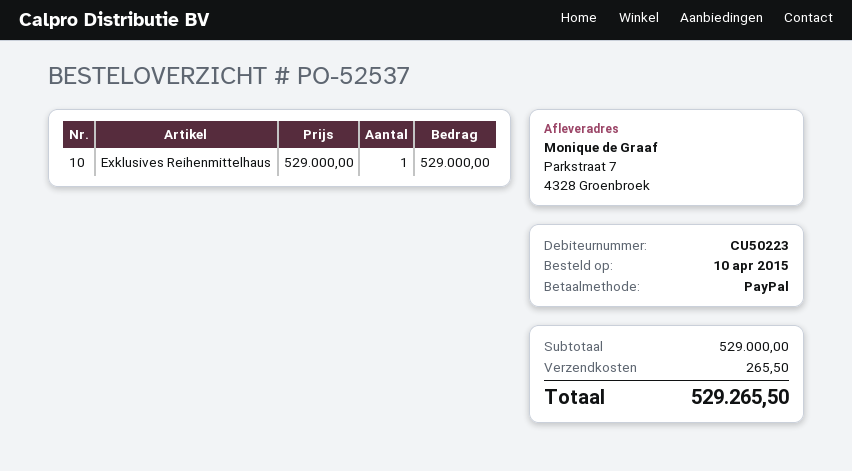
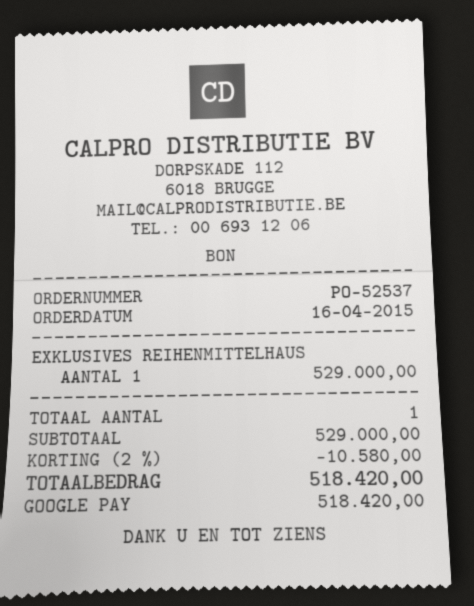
order date: 2015-04-10 -> 2015-04-16
payment method: PayPal -> Google Pay
discount: none -> 2% = 10580.00
shipping: 265.50 -> none
total: 529265.50 -> 518420.00

